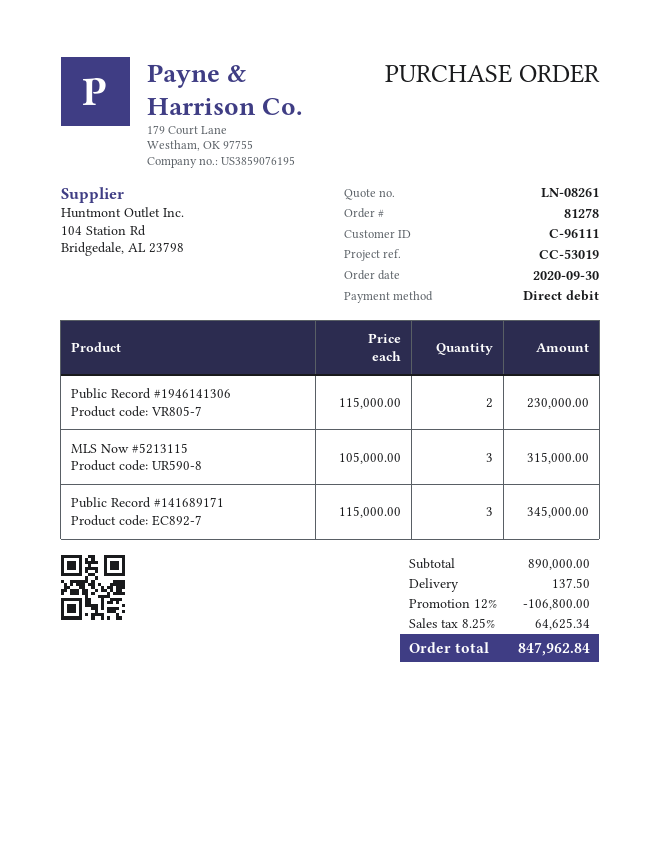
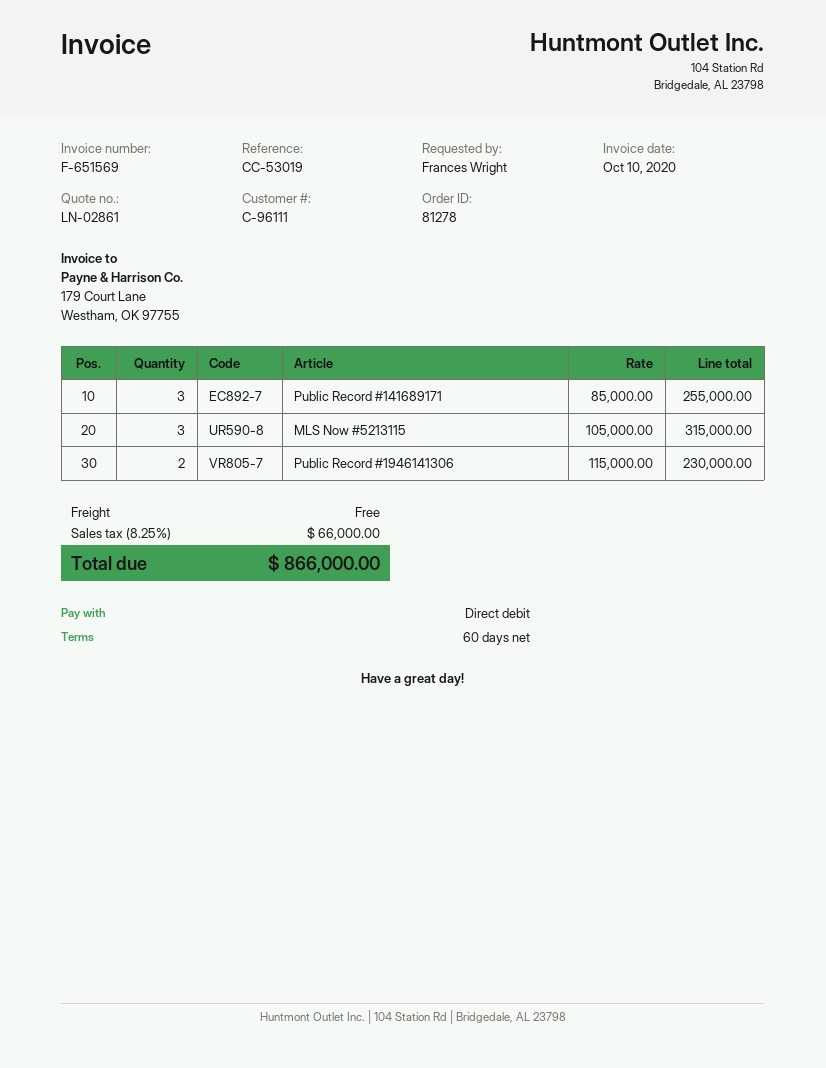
quote number: LN-08261 -> LN-02861
Public Record #141689171: 3 x 115000.00 = 345000.00 -> 3 x 85000.00 = 255000.00
discount: 12% = 106800.00 -> none
shipping: 137.50 -> 0.00
tax: 8.25% = 64625.34 -> 8.25% = 66000.00
total: 847962.84 -> 866000.00

